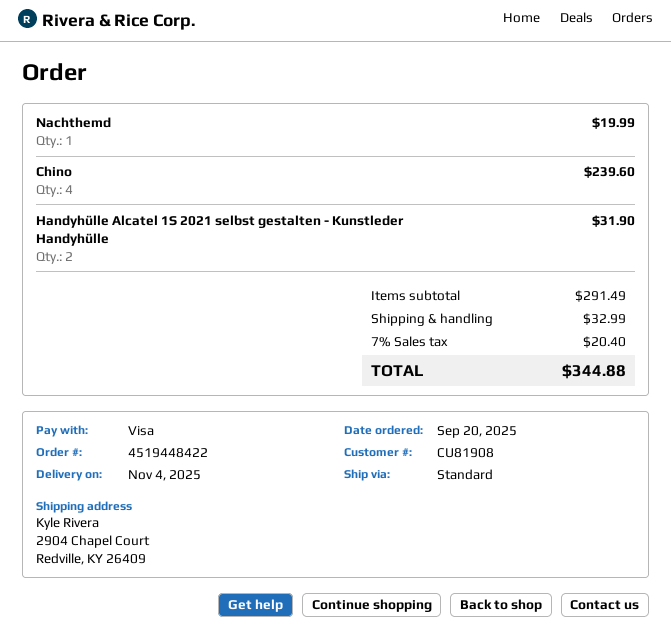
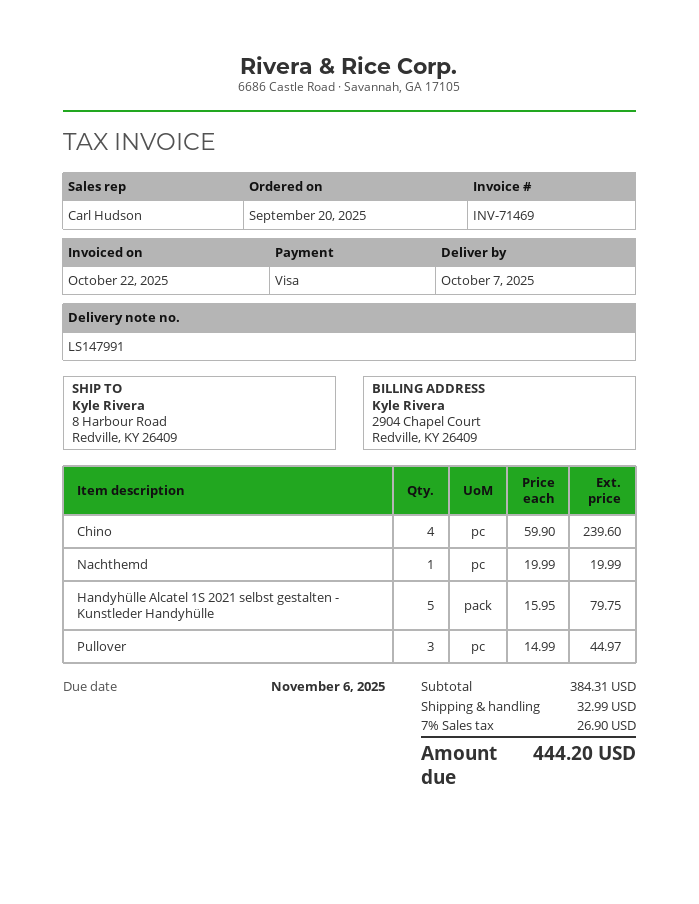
delivery date: 2025-11-04 -> 2025-10-07
ship to: 2904 Chapel Court, Redville, KY 26409 -> 8 Harbour Road, Redville, KY 26409
Handyhülle Alcatel 1S 2021 selbst gestalten - Kunstleder Handyhülle: 2 for 31.90 -> 5 for 79.75
Pullover: none -> 3 for 44.97
subtotal: 291.49 -> 384.31
tax: 7% = 20.40 -> 7% = 26.90
total: 344.88 -> 444.20

